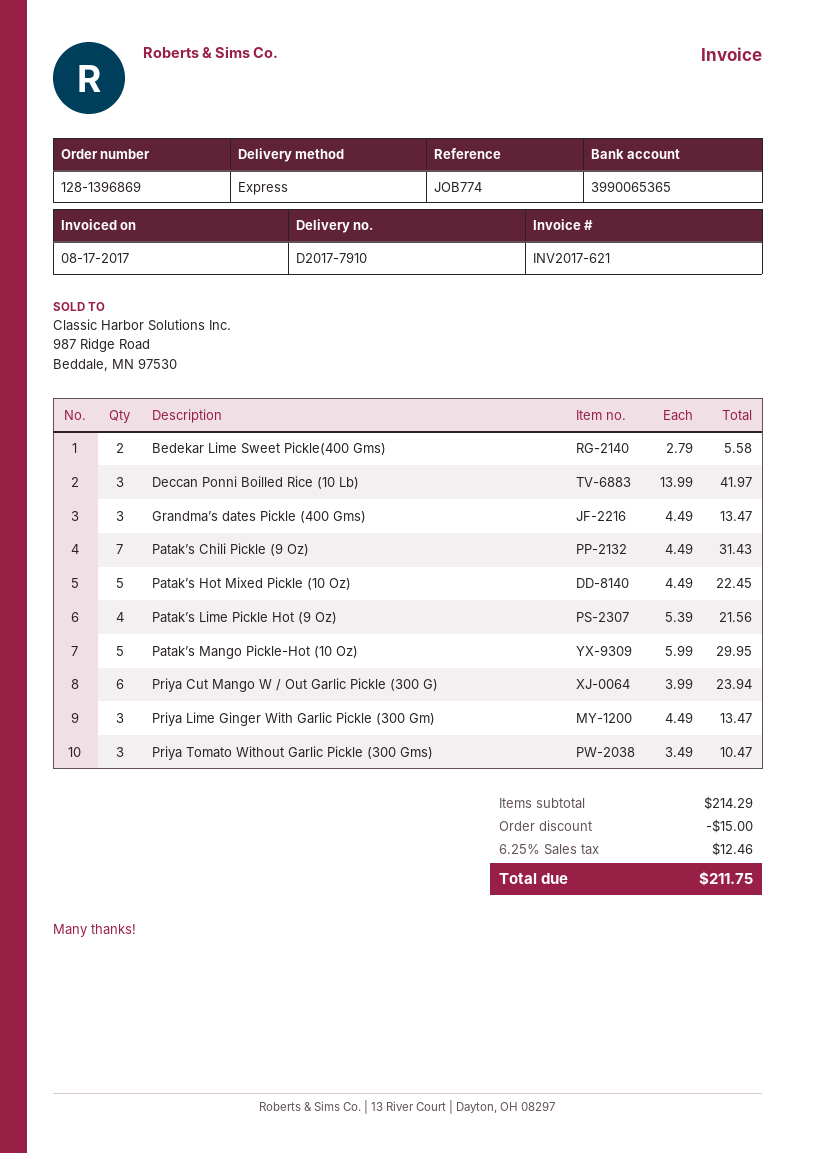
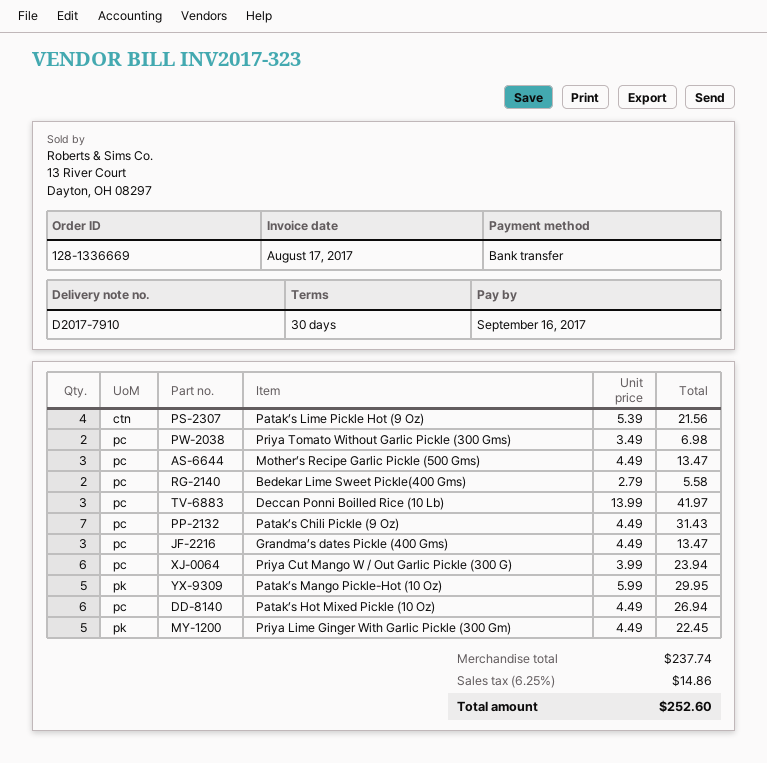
order number: 128-1396869 -> 128-1336669
invoice number: INV2017-621 -> INV2017-323
Patak’s Hot Mixed Pickle (10 Oz): 5 x 4.49 = 22.45 -> 6 x 4.49 = 26.94
Priya Lime Ginger With Garlic Pickle (300 Gm): 3 x 4.49 = 13.47 -> 5 x 4.49 = 22.45
Priya Tomato Without Garlic Pickle (300 Gms): 3 x 3.49 = 10.47 -> 2 x 3.49 = 6.98
Mother’s Recipe Garlic Pickle (500 Gms): none -> 3 x 4.49 = 13.47
subtotal: 214.29 -> 237.74
discount: 15.00 -> none
tax: 6.25% = 12.46 -> 6.25% = 14.86
total: 211.75 -> 252.60

